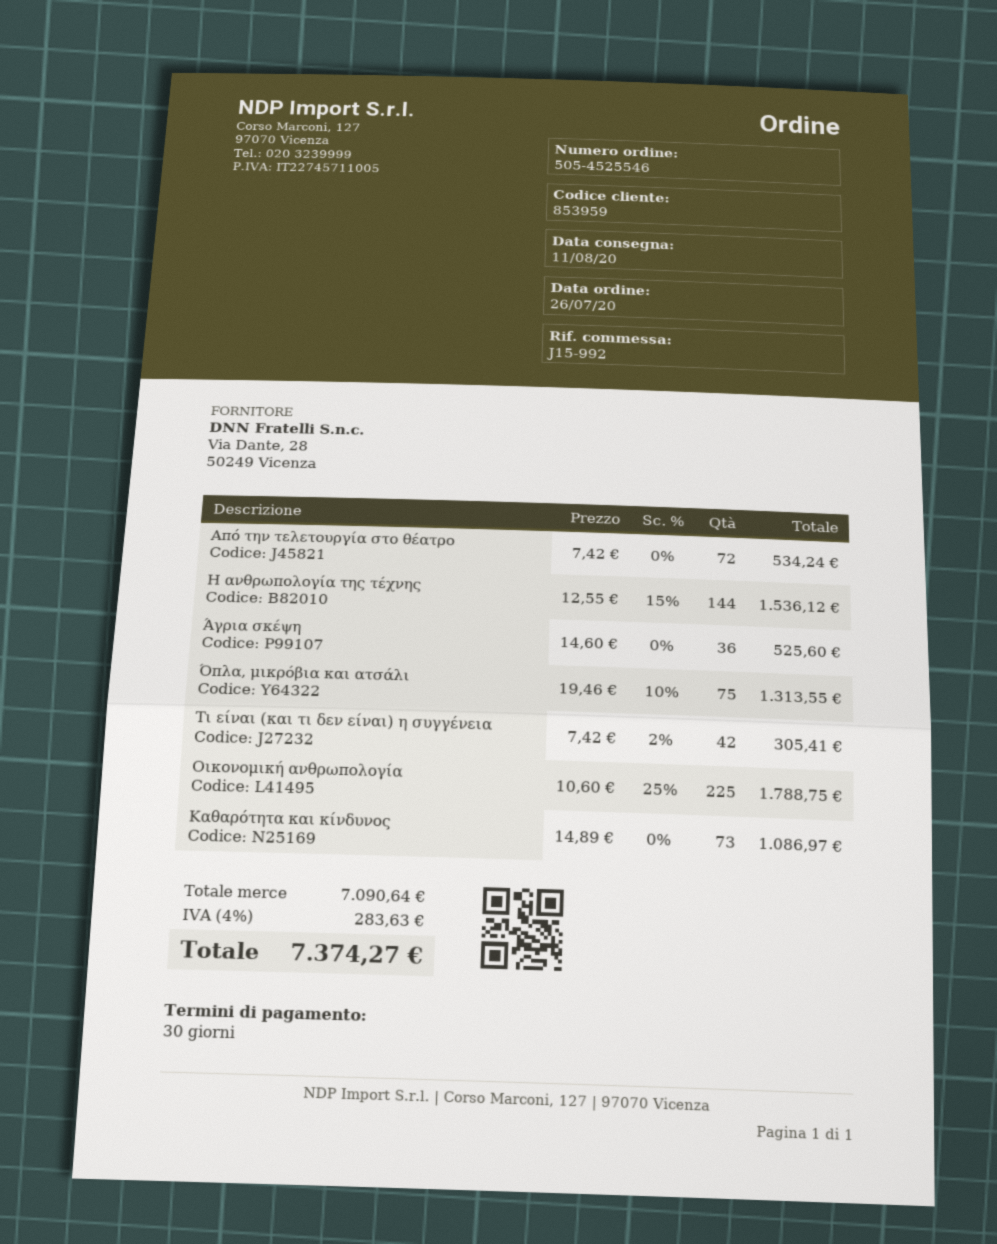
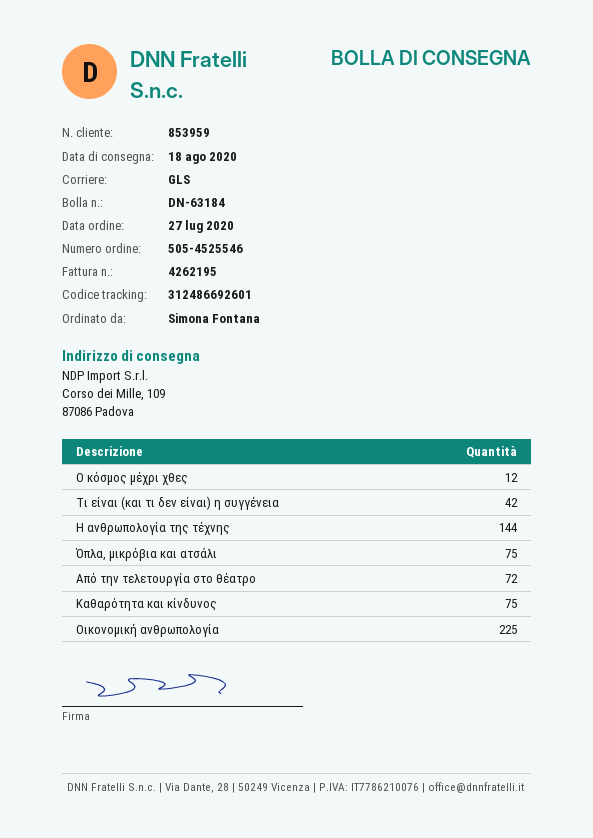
order date: 2020-07-26 -> 2020-07-27
delivery date: 2020-08-11 -> 2020-08-18
Άγρια σκέψη: 36 -> none
Καθαρότητα και κίνδυνος: 73 -> 75
Ο κόσμος μέχρι χθες: none -> 12

